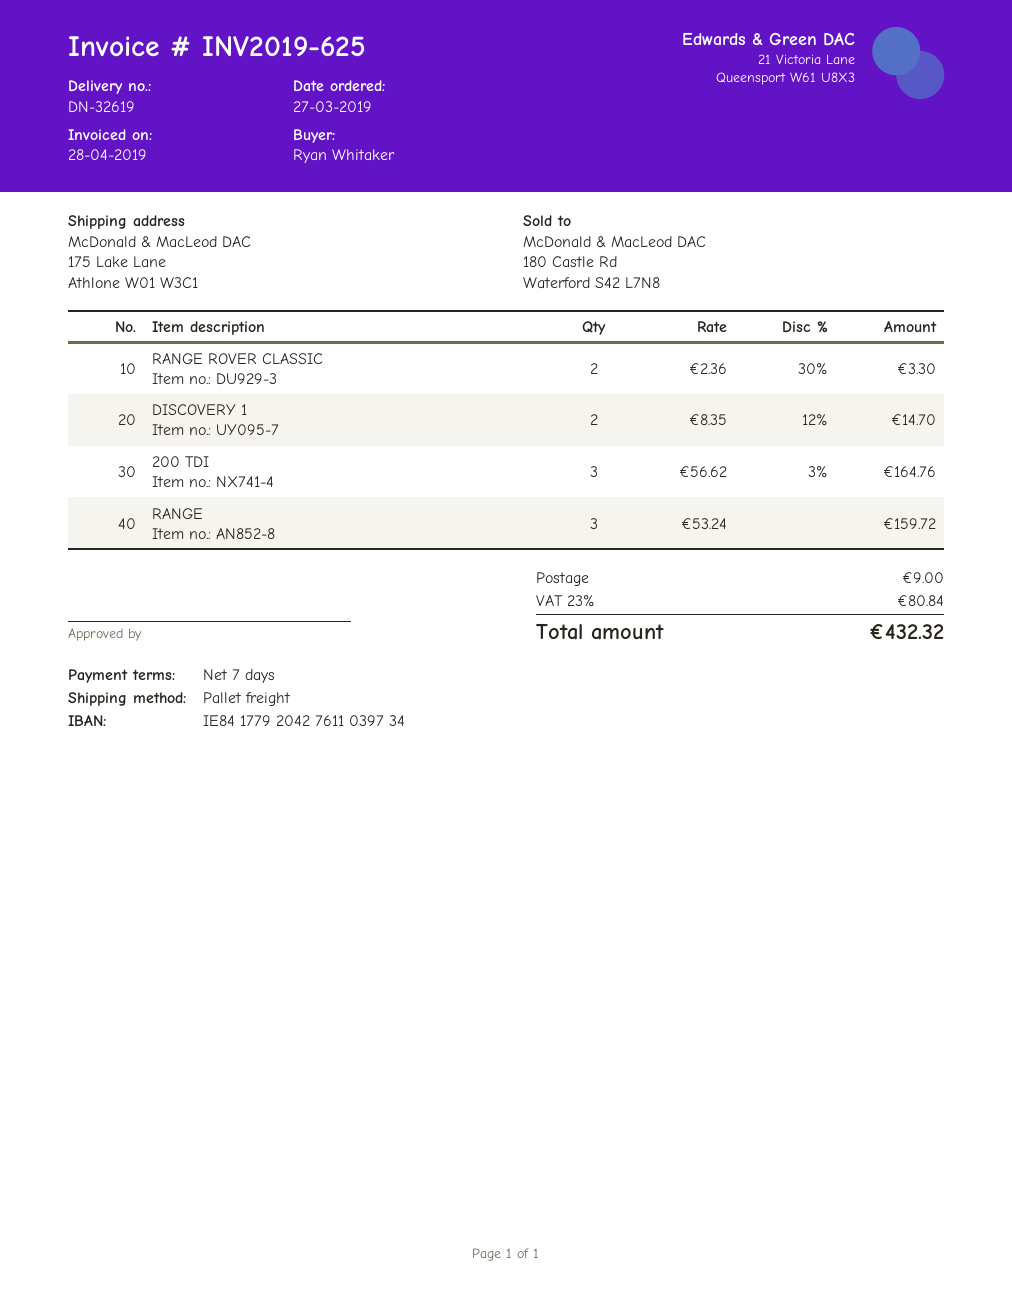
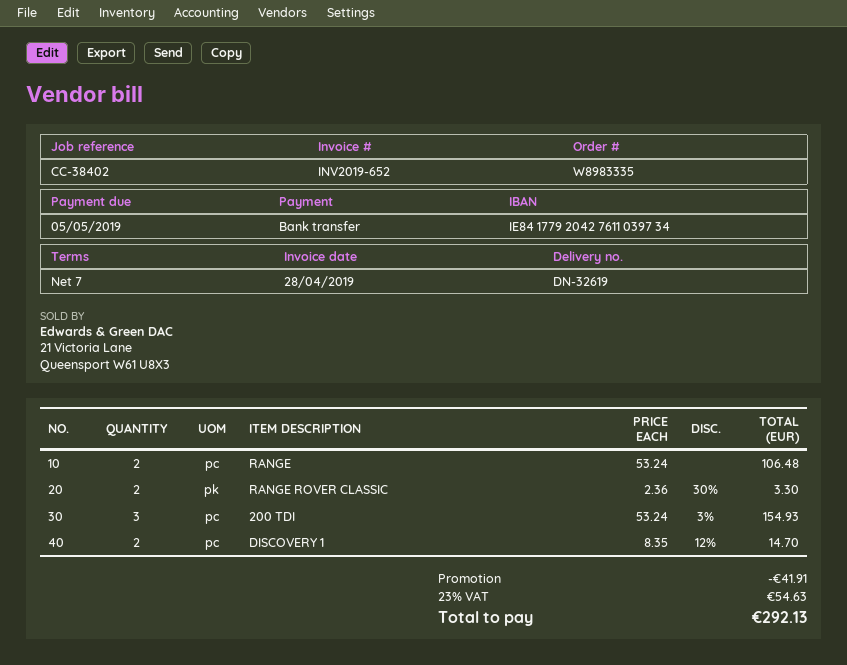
invoice number: INV2019-625 -> INV2019-652
200 TDI: 3 x 56.62 - 3% = 164.76 -> 3 x 53.24 - 3% = 154.93
RANGE: 3 x 53.24 = 159.72 -> 2 x 53.24 = 106.48
discount: none -> 41.91
shipping: 9.00 -> none
tax: 23% = 80.84 -> 23% = 54.63
total: 432.32 -> 292.13

